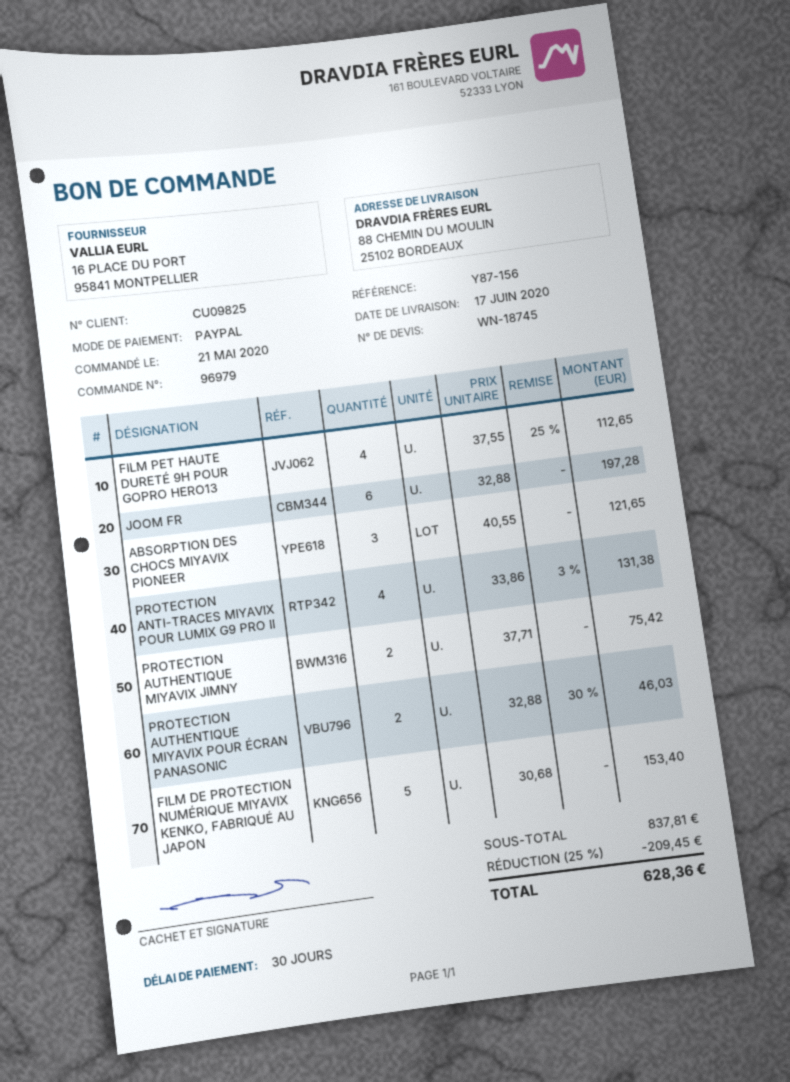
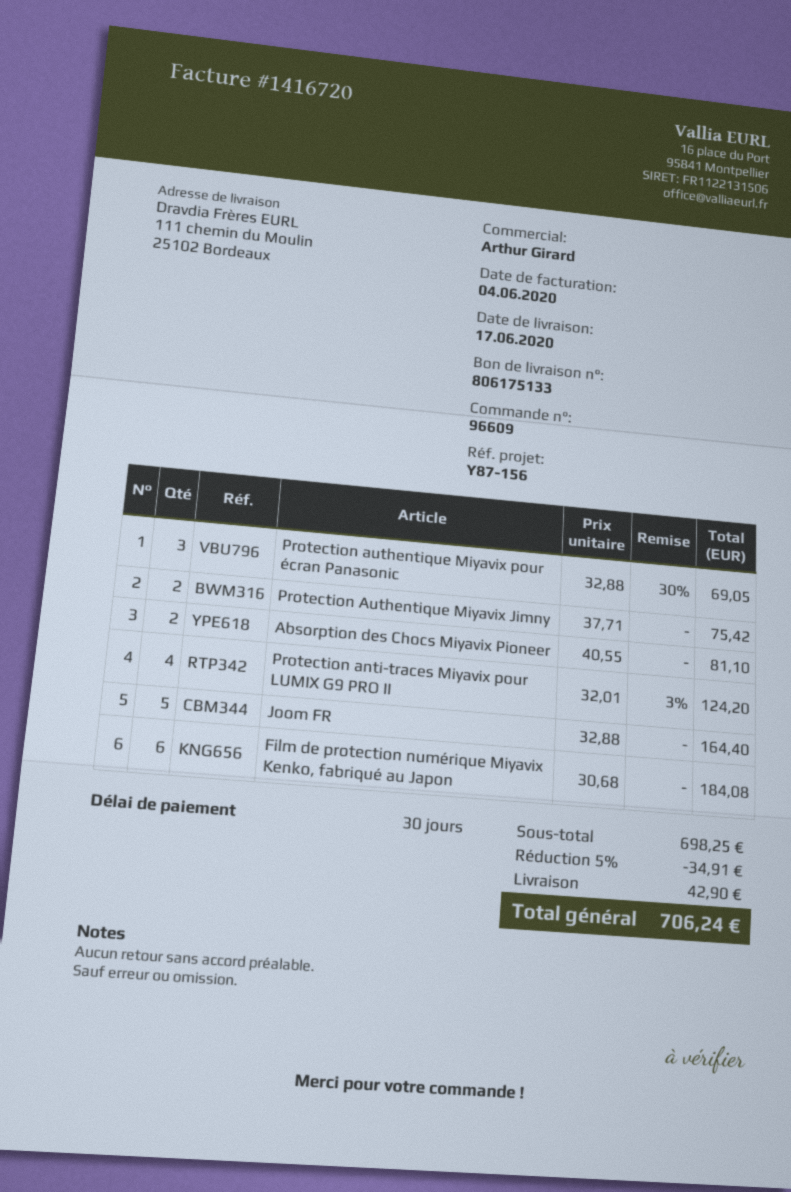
order number: 96979 -> 96609
ship to: 88 CHEMIN DU MOULIN, 25102 BORDEAUX -> 111 chemin du Moulin, 25102 Bordeaux
FILM PET HAUTE DURETÉ 9H POUR GOPRO HERO13: 4 x 37.55 - 25% = 112.65 -> none
JOOM FR: 6 x 32.88 = 197.28 -> 5 x 32.88 = 164.40
ABSORPTION DES CHOCS MIYAVIX PIONEER: 3 x 40.55 = 121.65 -> 2 x 40.55 = 81.10
PROTECTION ANTI-TRACES MIYAVIX POUR LUMIX G9 PRO II: 4 x 33.86 - 3% = 131.38 -> 4 x 32.01 - 3% = 124.20
PROTECTION AUTHENTIQUE MIYAVIX POUR ÉCRAN PANASONIC: 2 x 32.88 - 30% = 46.03 -> 3 x 32.88 - 30% = 69.05
FILM DE PROTECTION NUMÉRIQUE MIYAVIX KENKO, FABRIQUÉ AU JAPON: 5 x 30.68 = 153.40 -> 6 x 30.68 = 184.08
subtotal: 837.81 -> 698.25
discount: 25% = 209.45 -> 5% = 34.91
shipping: none -> 42.90
total: 628.36 -> 706.24

